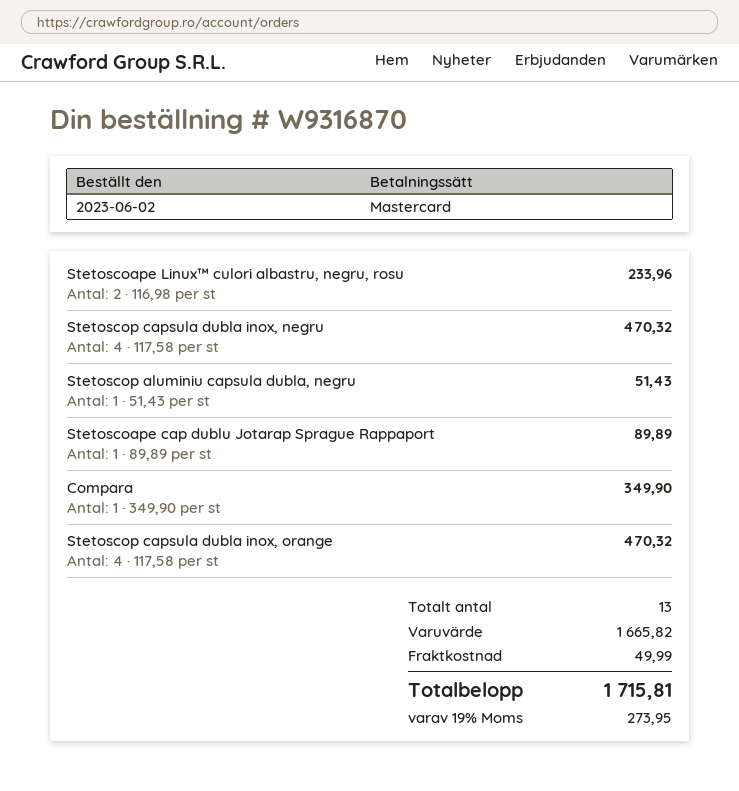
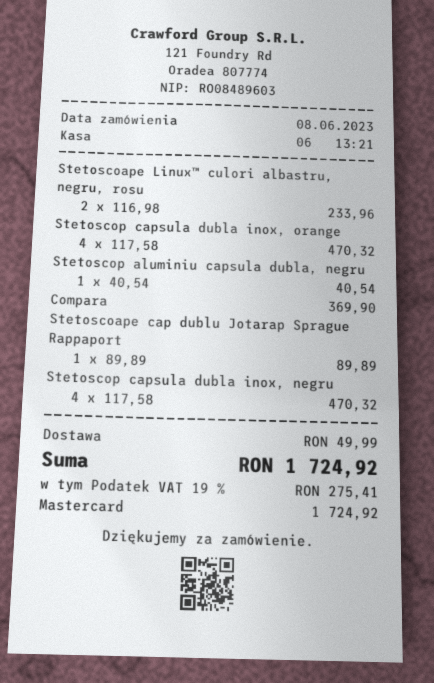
order date: 2023-06-02 -> 2023-06-08
Stetoscop aluminiu capsula dubla, negru: 1 x 51.43 = 51.43 -> 1 x 40.54 = 40.54
Compara: 1 x 349.90 = 349.90 -> 1 x 369.90 = 369.90
tax: 19% = 273.95 -> 19% = 275.41
total: 1715.81 -> 1724.92

